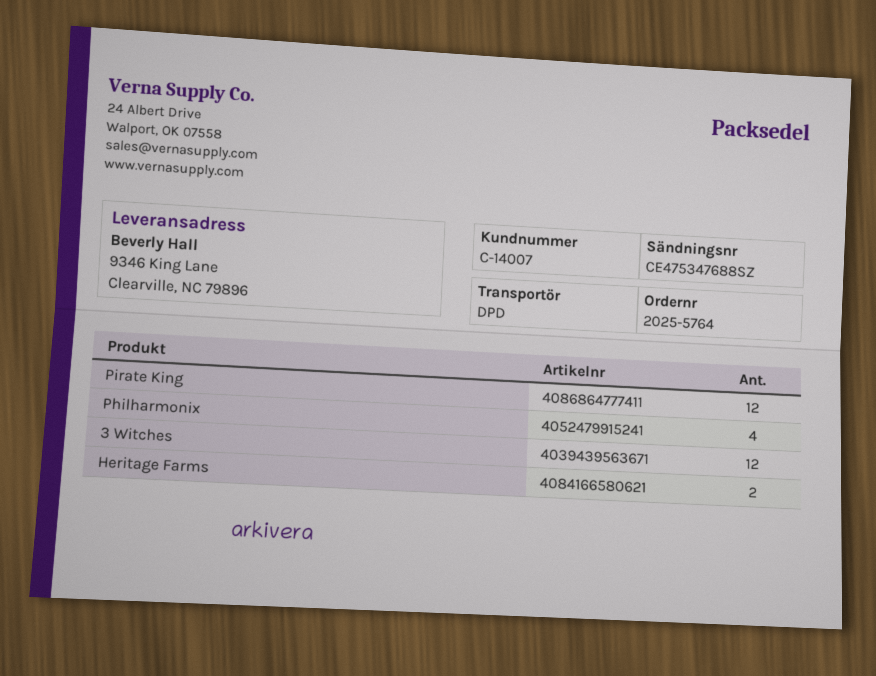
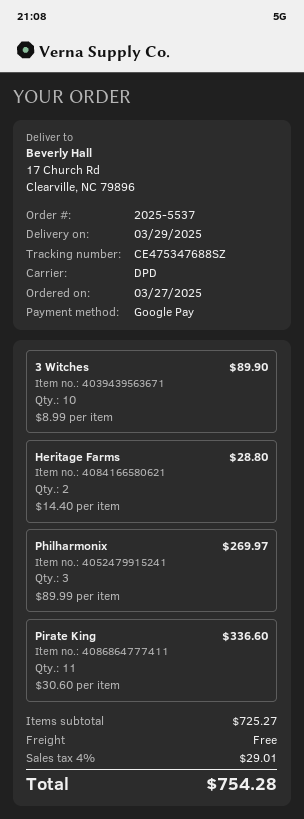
order number: 2025-5764 -> 2025-5537
ship to: 9346 King Lane, Clearville, NC 79896 -> 17 Church Rd, Clearville, NC 79896
Pirate King: 12 -> 11
Philharmonix: 4 -> 3
3 Witches: 12 -> 10

